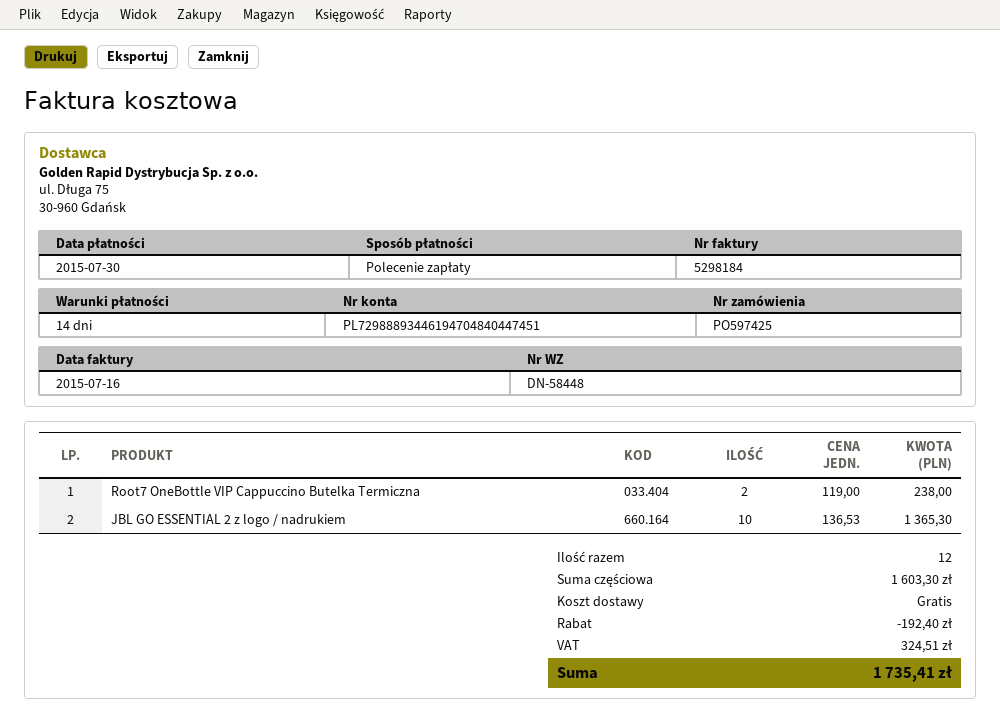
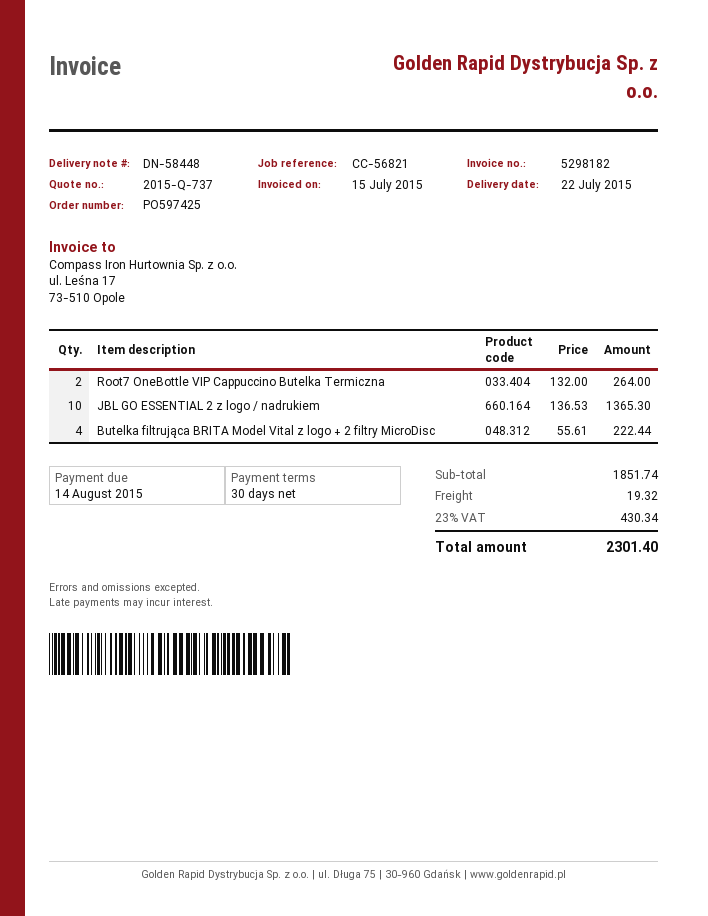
invoice number: 5298184 -> 5298182
invoice date: 2015-07-16 -> 2015-07-15
payment terms: 14 days -> 30 days
due date: 2015-07-30 -> 2015-08-14
Root7 OneBottle VIP Cappuccino Butelka Termiczna: 2 x 119.00 = 238.00 -> 2 x 132.00 = 264.00
Butelka filtrująca BRITA Model Vital z logo + 2 filtry MicroDisc: none -> 4 x 55.61 = 222.44
subtotal: 1603.30 -> 1851.74
discount: 192.40 -> none
shipping: 0.00 -> 19.32
tax: 324.51 -> 430.34
total: 1735.41 -> 2301.40

